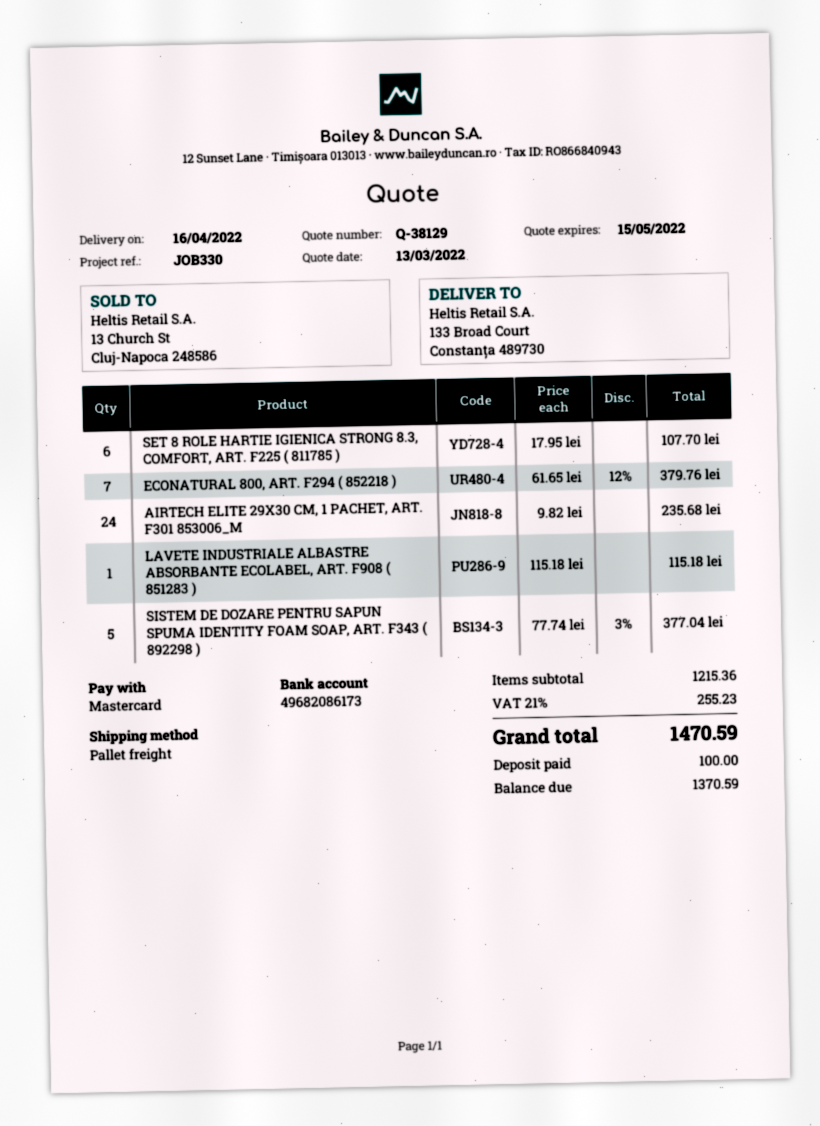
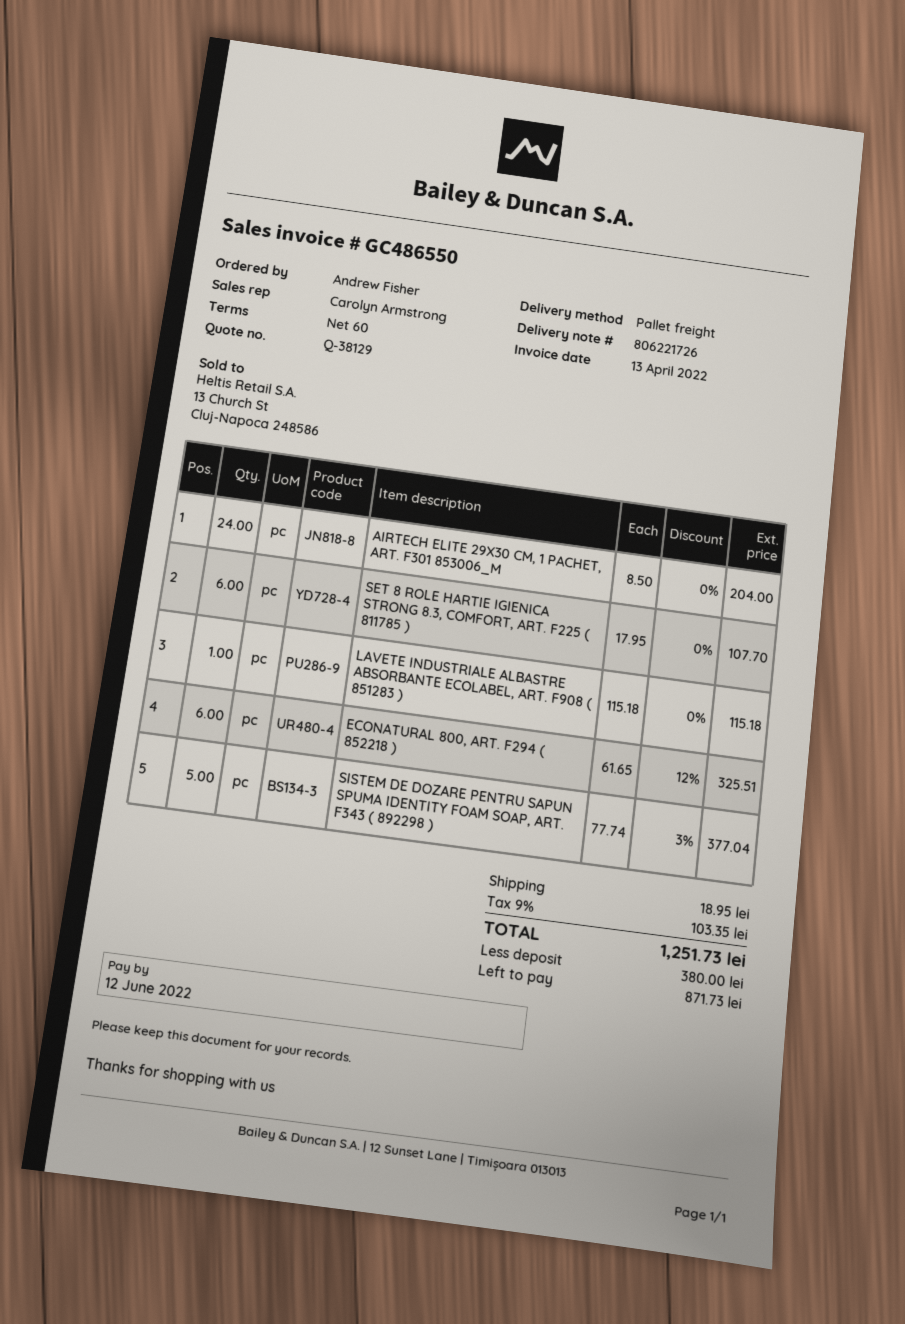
ECONATURAL 800, ART. F294 ( 852218 ): 7 x 61.65 - 12% = 379.76 -> 6 x 61.65 - 12% = 325.51
AIRTECH ELITE 29X30 CM, 1 PACHET, ART. F301 853006_M: 24 x 9.82 = 235.68 -> 24 x 8.50 = 204.00
shipping: none -> 18.95
tax: 21% = 255.23 -> 9% = 103.35
total: 1470.59 -> 1251.73
deposit: 100.00 -> 380.00
balance: 1370.59 -> 871.73

